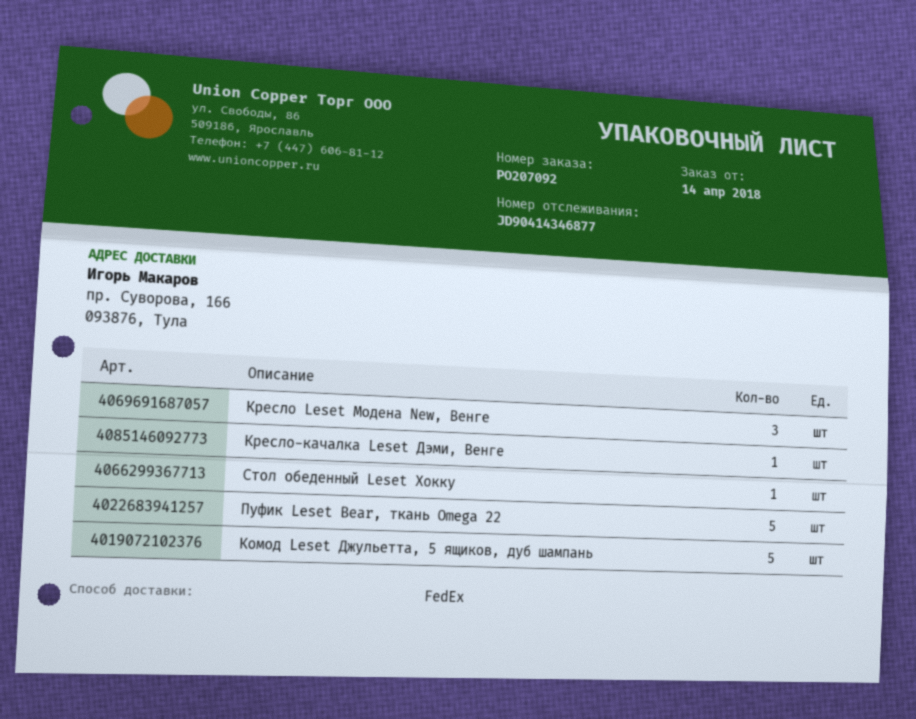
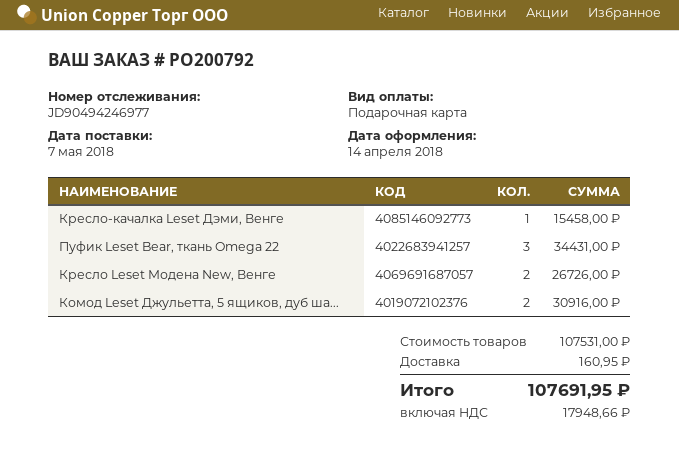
order number: PO207092 -> PO200792
tracking number: JD90414346877 -> JD90494246977
Кресло Leset Модена New, Венге: 3 -> 2
Стол обеденный Leset Хокку: 1 -> none
Пуфик Leset Bear, ткань Omega 22: 5 -> 3
Комод Leset Джульетта, 5 ящиков, дуб шампань: 5 -> 2

